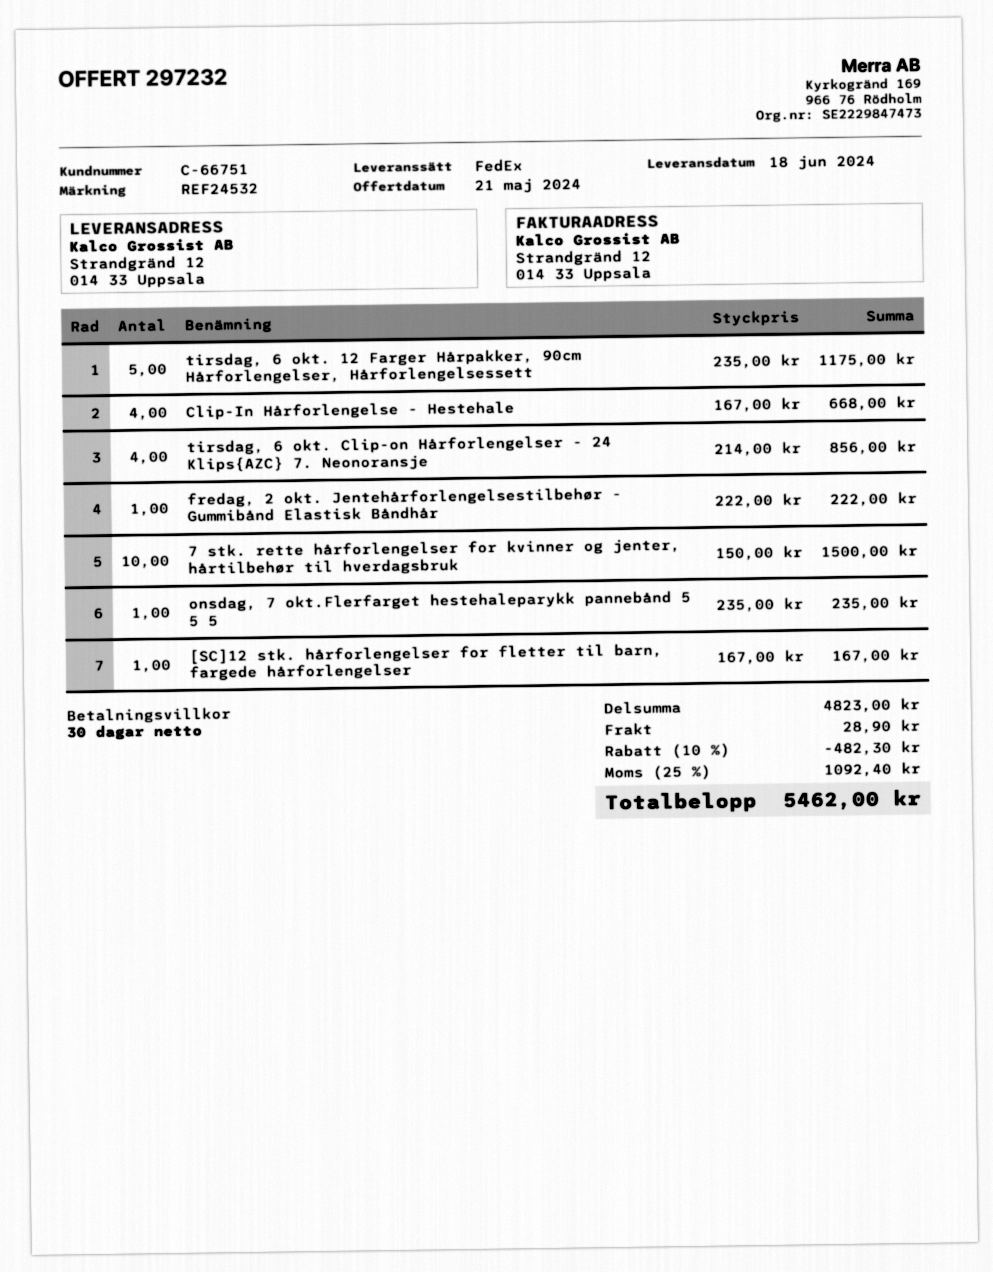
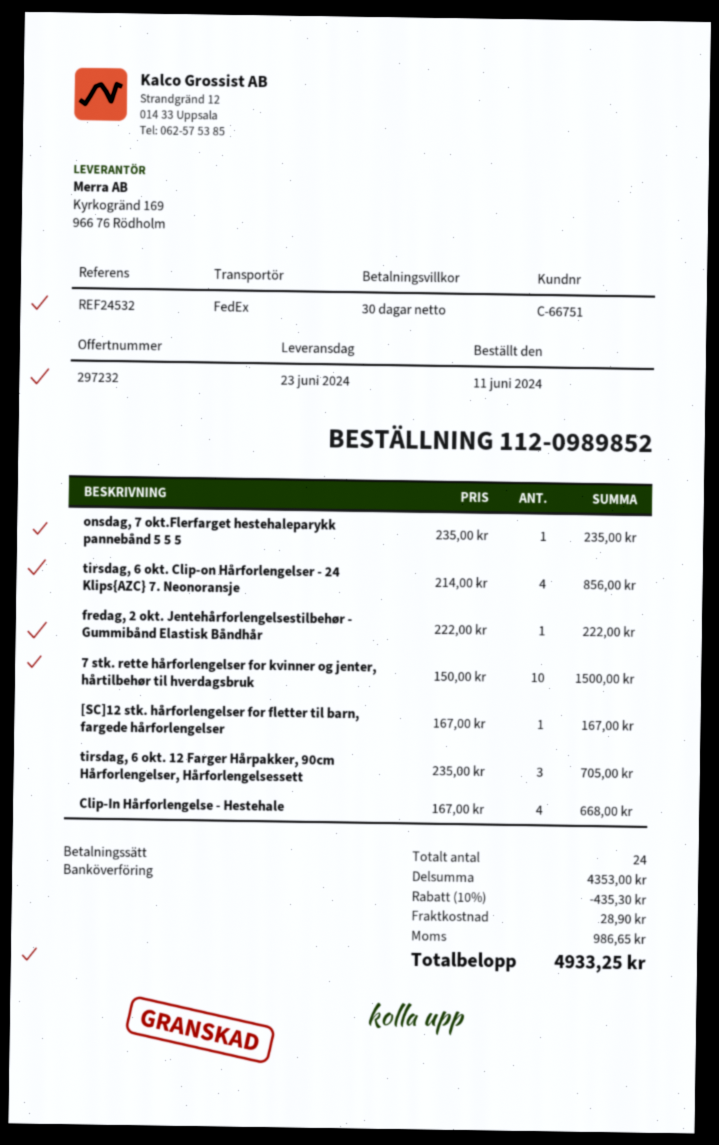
delivery date: 2024-06-18 -> 2024-06-23
tirsdag, 6 okt. 12 Farger Hårpakker, 90cm Hårforlengelser, Hårforlengelsessett: 5 x 235.00 = 1175.00 -> 3 x 235.00 = 705.00
subtotal: 4823.00 -> 4353.00
discount: 10% = 482.30 -> 10% = 435.30
tax: 1092.40 -> 986.65
total: 5462.00 -> 4933.25

